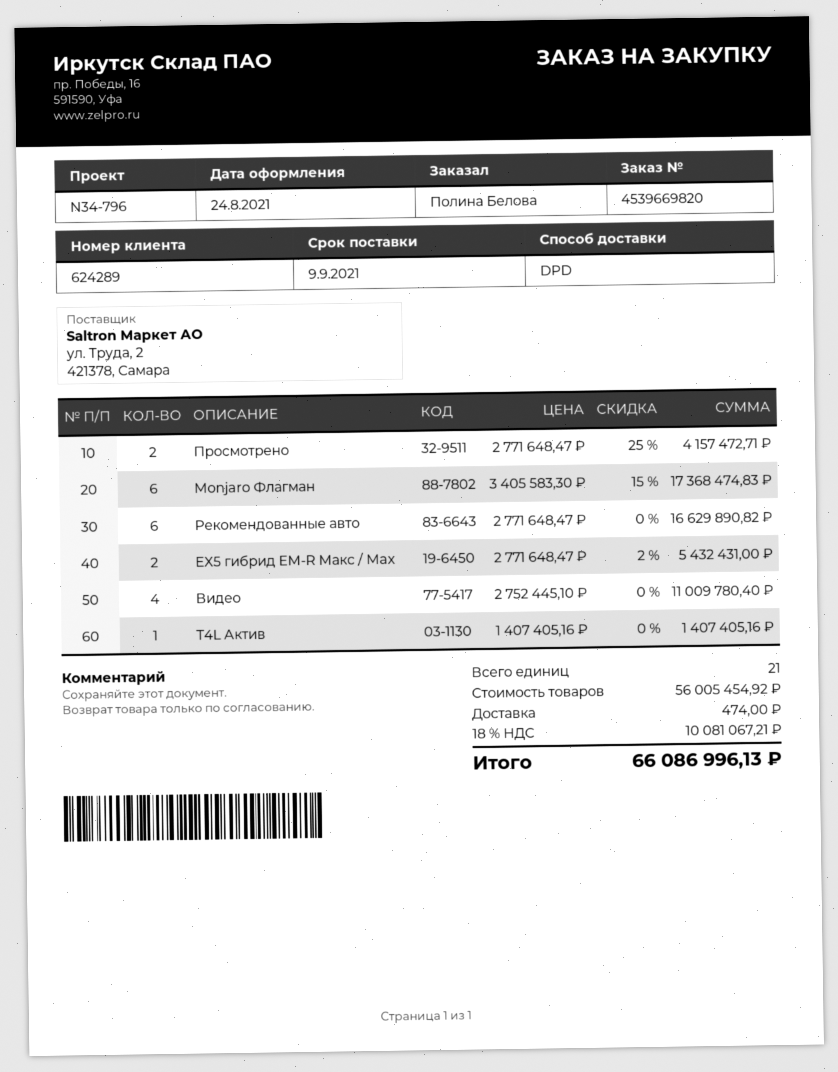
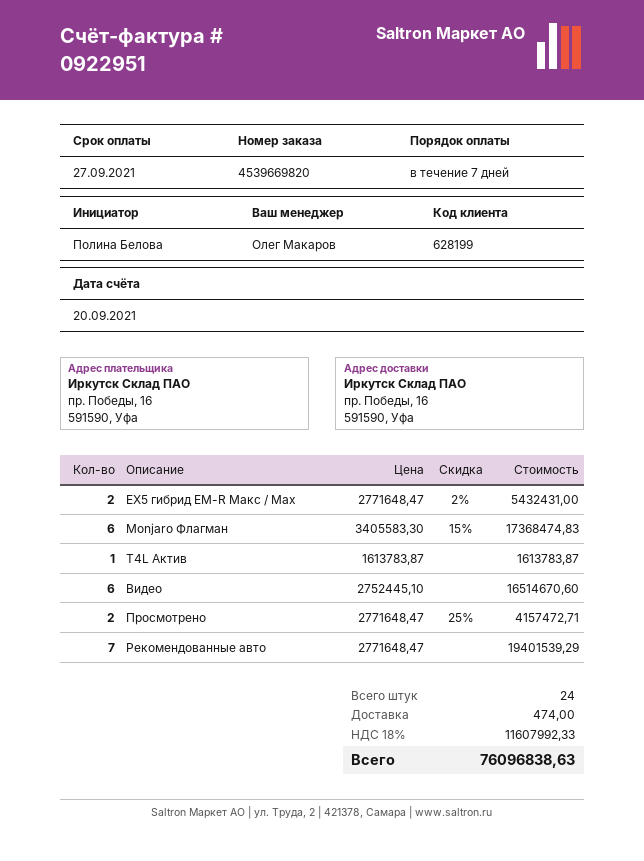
customer number: 624289 -> 628199
Рекомендованные авто: 6 x 2771648.47 = 16629890.82 -> 7 x 2771648.47 = 19401539.29
Видео: 4 x 2752445.10 = 11009780.40 -> 6 x 2752445.10 = 16514670.60
T4L Актив: 1 x 1407405.16 = 1407405.16 -> 1 x 1613783.87 = 1613783.87
total quantity: 21 -> 24
tax: 18% = 10081067.21 -> 18% = 11607992.33
total: 66086996.13 -> 76096838.63

